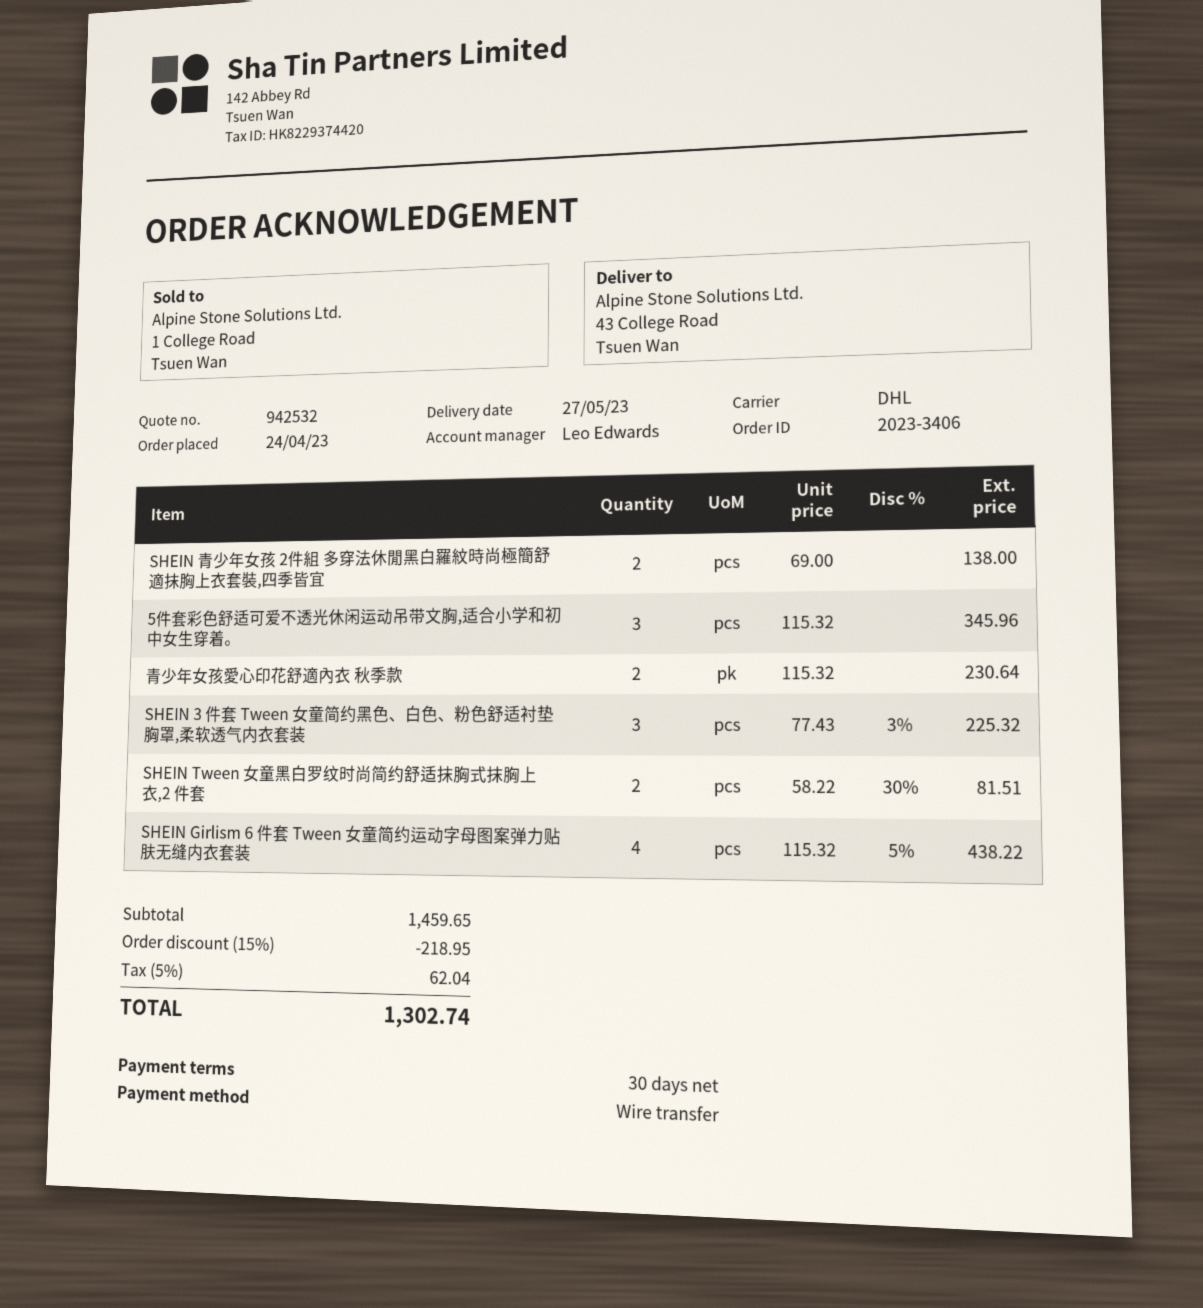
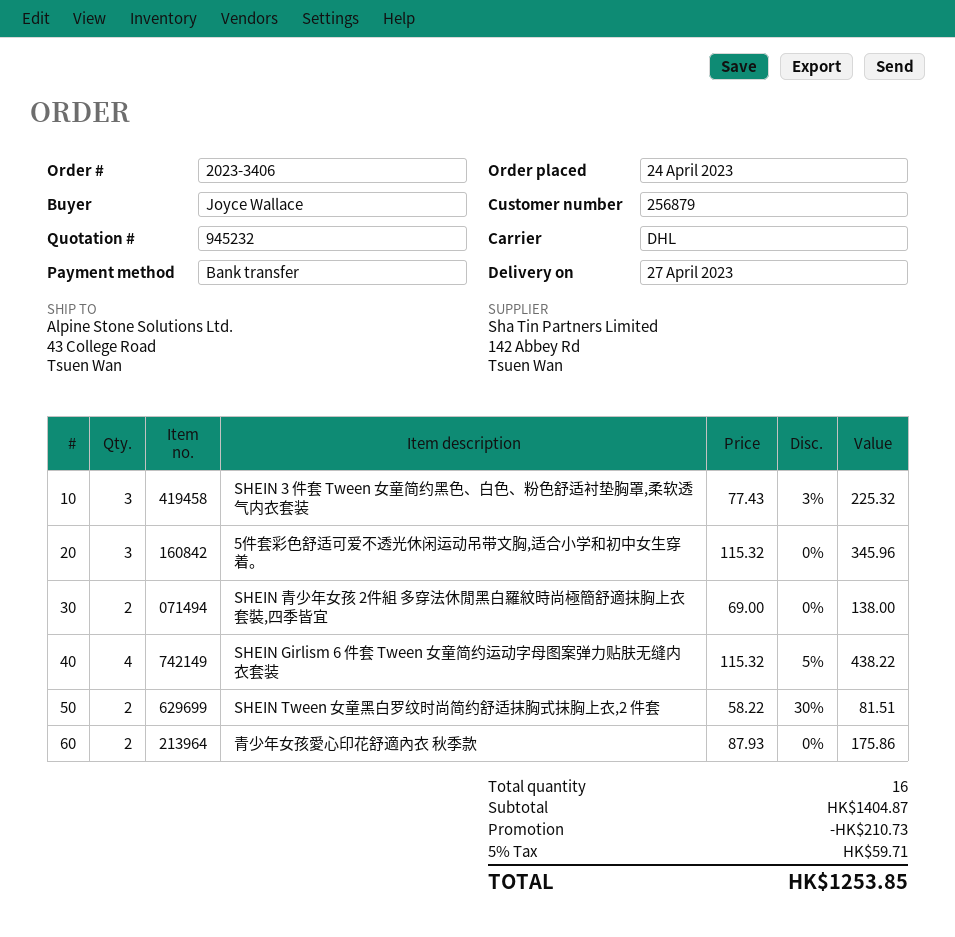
quote number: 942532 -> 945232
delivery date: 2023-05-27 -> 2023-04-27
青少年女孩愛心印花舒適內衣 秋季款: 2 x 115.32 = 230.64 -> 2 x 87.93 = 175.86
subtotal: 1459.65 -> 1404.87
discount: 218.95 -> 210.73
tax: 5% = 62.04 -> 5% = 59.71
total: 1302.74 -> 1253.85

